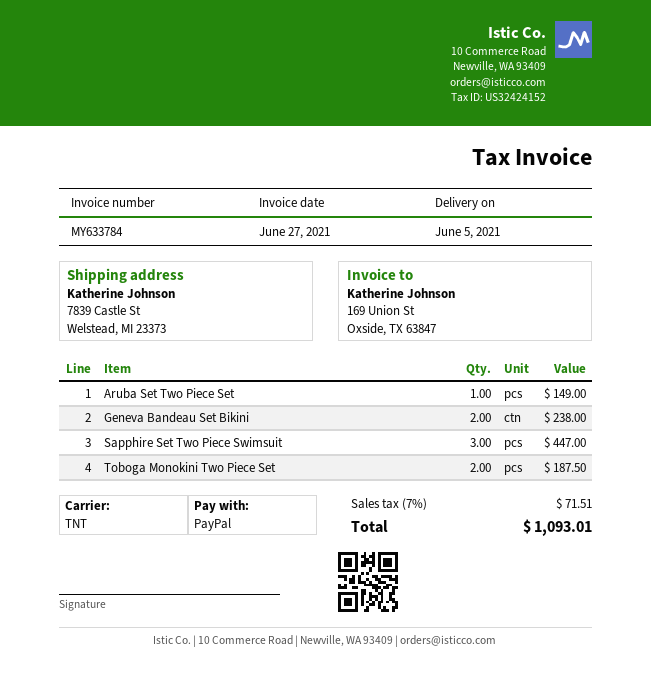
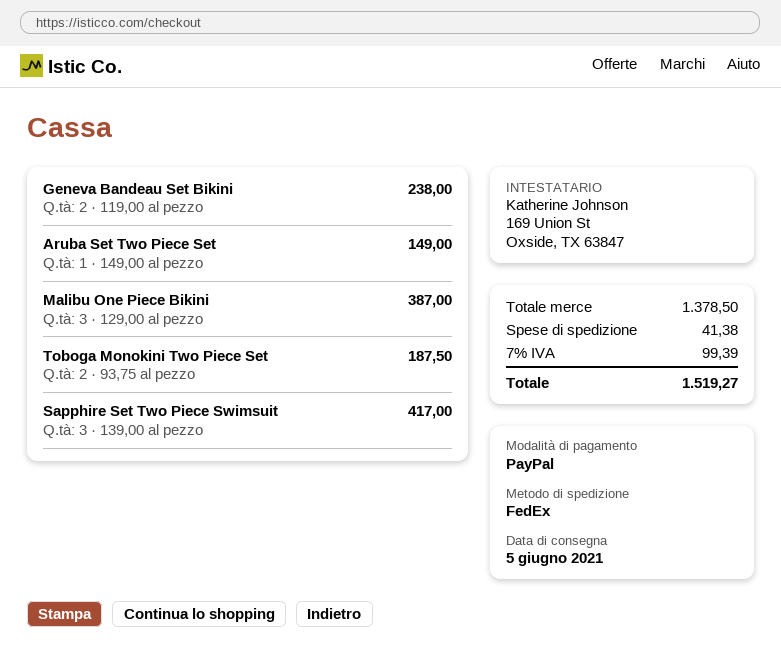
shipping method: TNT -> FedEx
Sapphire Set Two Piece Swimsuit: 3 for 447.00 -> 3 for 417.00
Malibu One Piece Bikini: none -> 3 for 387.00
shipping: none -> 41.38
tax: 7% = 71.51 -> 7% = 99.39
total: 1093.01 -> 1519.27

